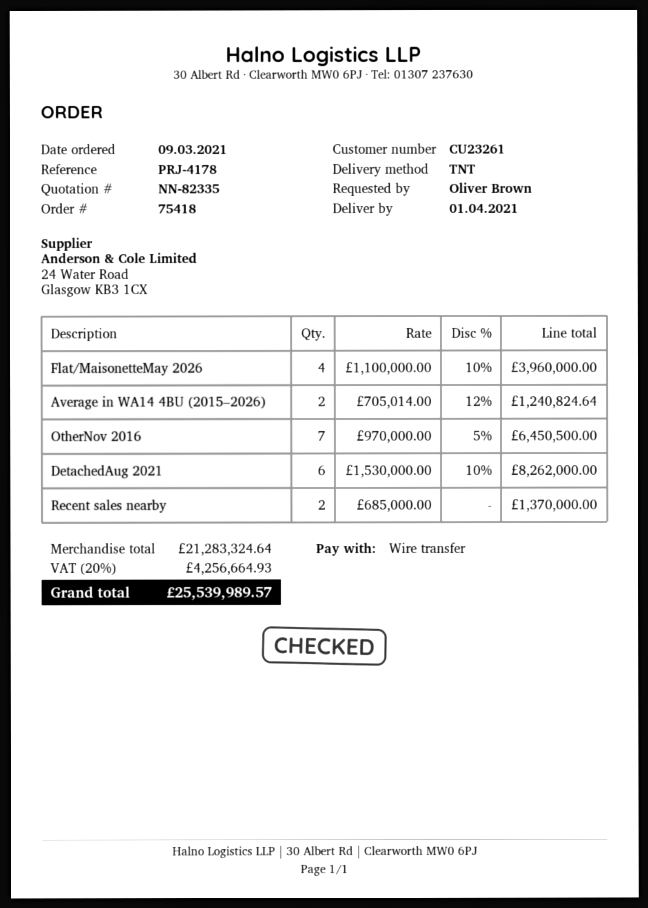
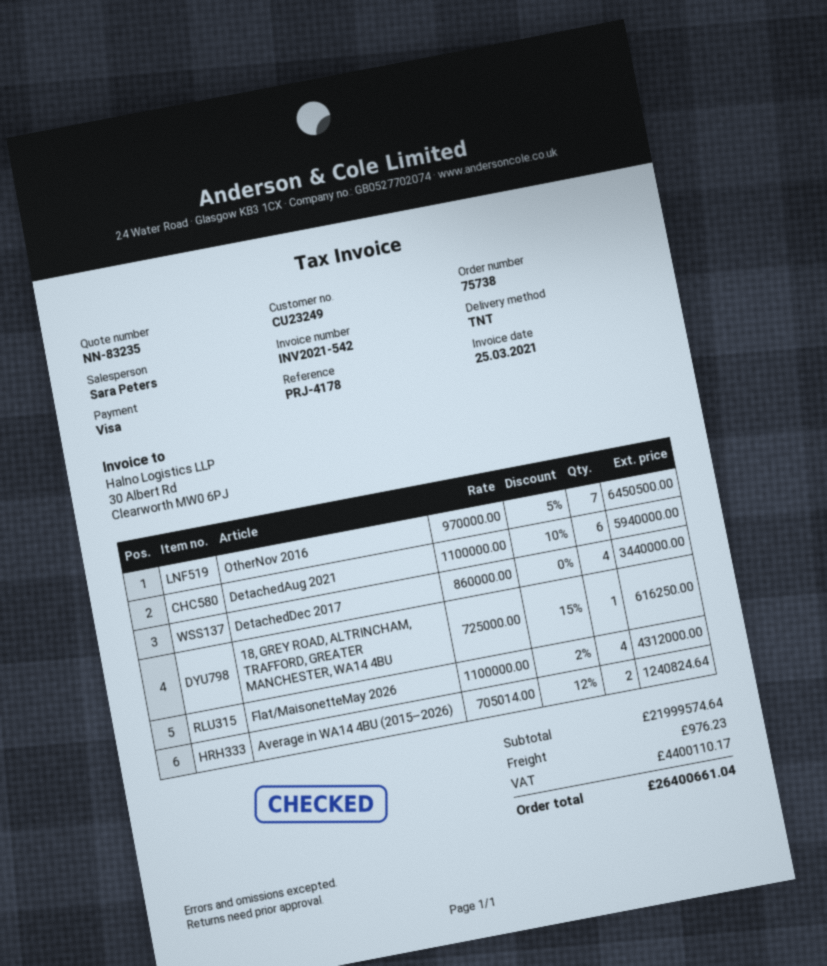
quote number: NN-82335 -> NN-83235
order number: 75418 -> 75738
customer number: CU23261 -> CU23249
payment method: bank transfer -> Visa
Flat/MaisonetteMay 2026: 4 x 1100000.00 - 10% = 3960000.00 -> 4 x 1100000.00 - 2% = 4312000.00
DetachedAug 2021: 6 x 1530000.00 - 10% = 8262000.00 -> 6 x 1100000.00 - 10% = 5940000.00
Recent sales nearby: 2 x 685000.00 = 1370000.00 -> none
DetachedDec 2017: none -> 4 x 860000.00 = 3440000.00
18, GREY ROAD, ALTRINCHAM, TRAFFORD, GREATER MANCHESTER, WA14 4BU: none -> 1 x 725000.00 - 15% = 616250.00
subtotal: 21283324.64 -> 21999574.64
shipping: none -> 976.23
tax: 4256664.93 -> 4400110.17
total: 25539989.57 -> 26400661.04

